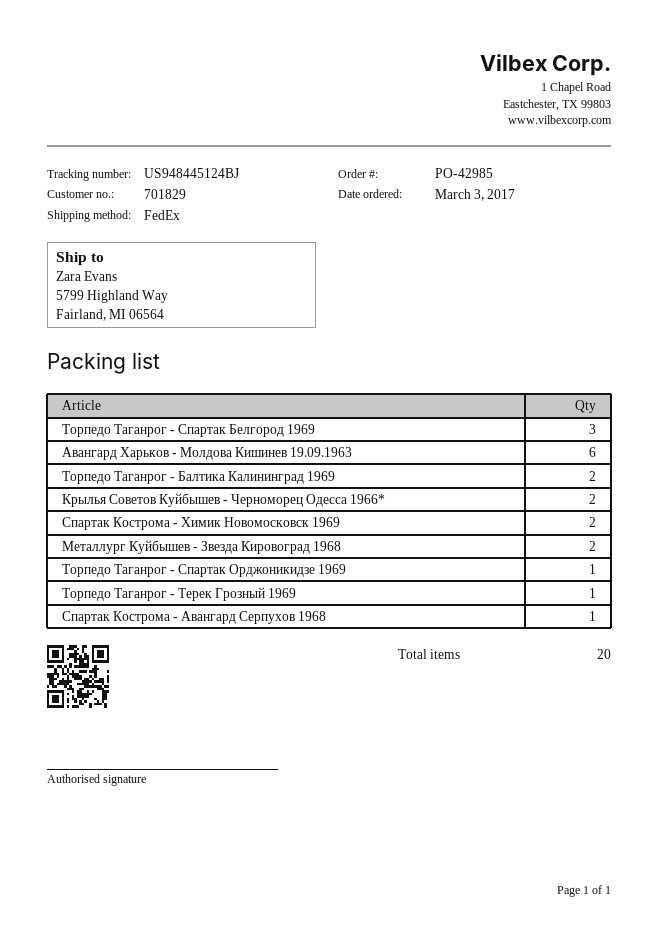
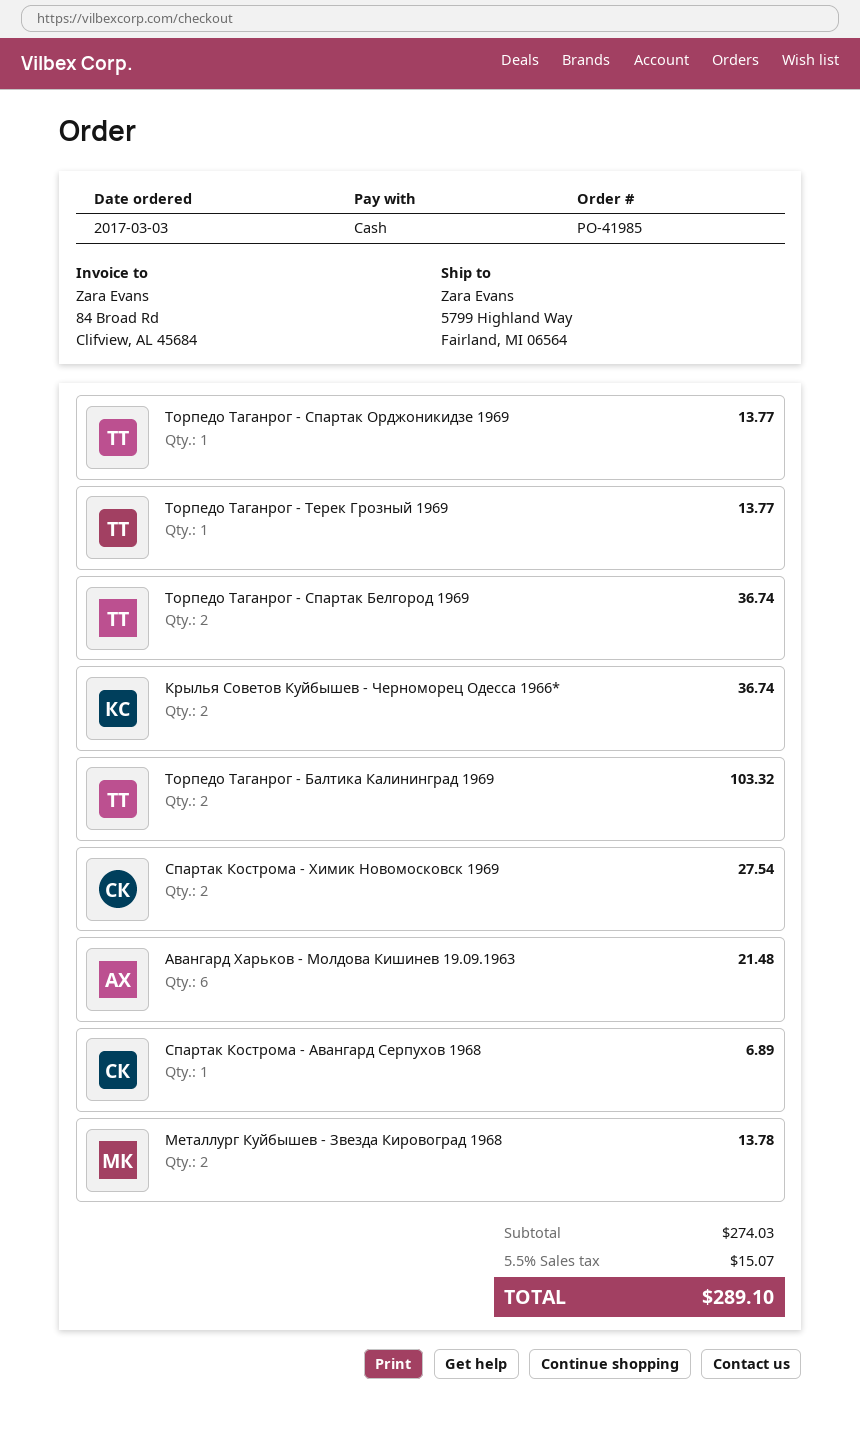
order number: PO-42985 -> PO-41985
Торпедо Таганрог - Спартак Белгород 1969: 3 -> 2

